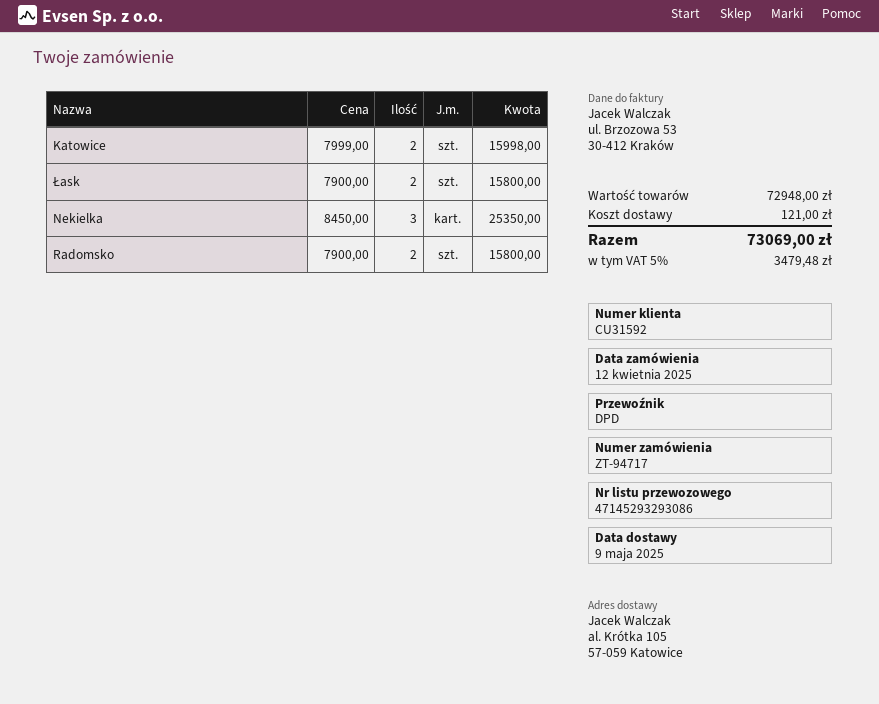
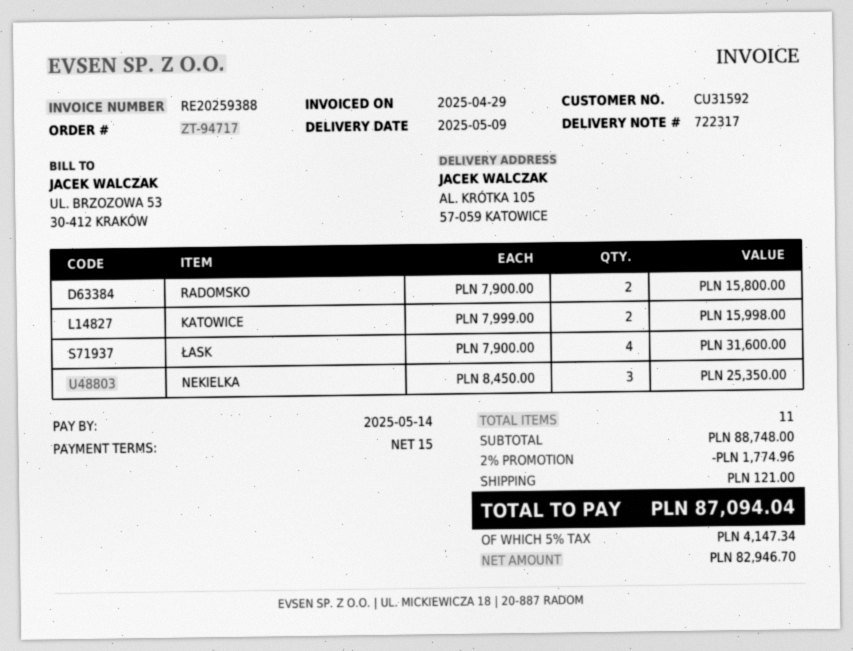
Łask: 2 x 7900.00 = 15800.00 -> 4 x 7900.00 = 31600.00
subtotal: 72948.00 -> 88748.00
discount: none -> 2% = 1774.96
tax: 5% = 3479.48 -> 5% = 4147.34
total: 73069.00 -> 87094.04

